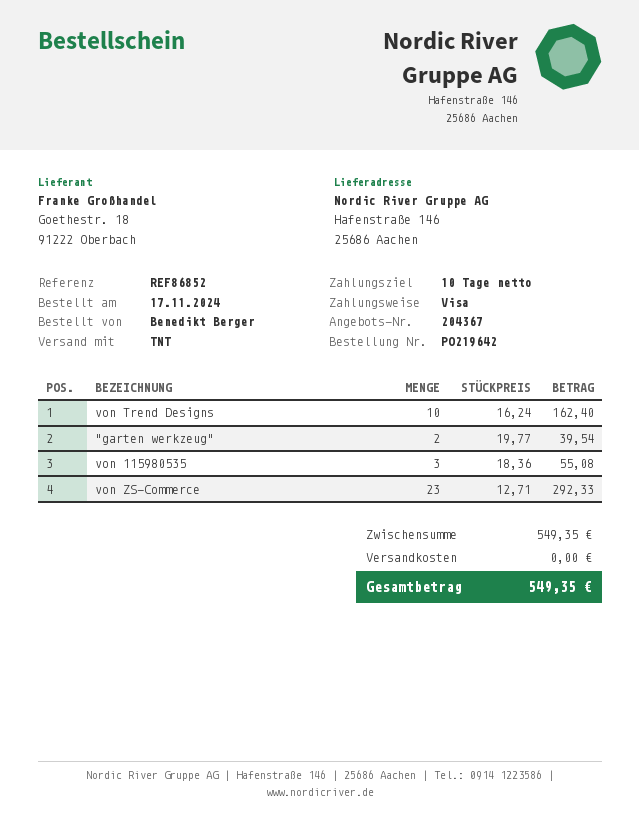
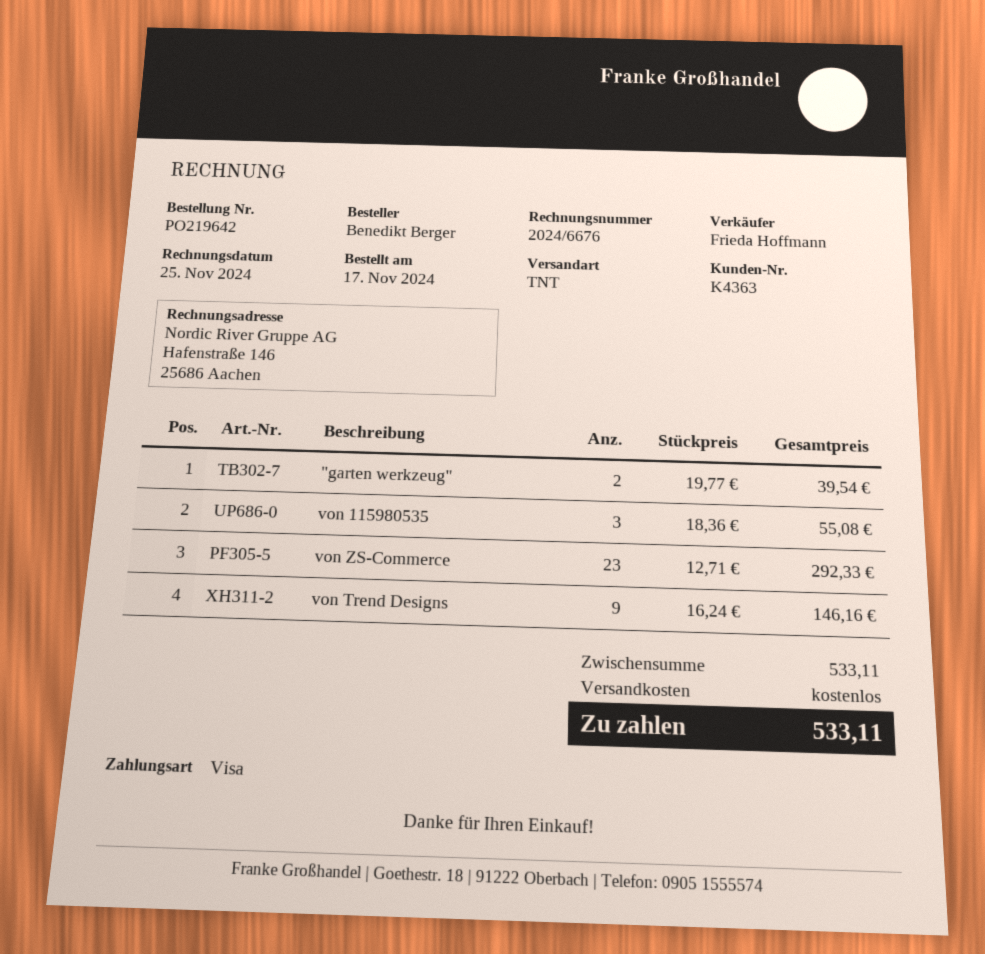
von Trend Designs: 10 x 16.24 = 162.40 -> 9 x 16.24 = 146.16
subtotal: 549.35 -> 533.11
total: 549.35 -> 533.11

